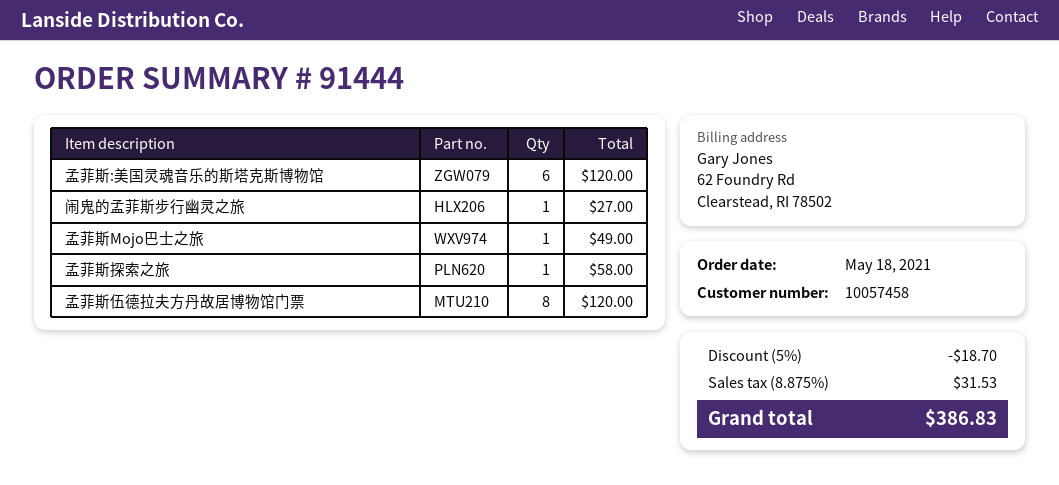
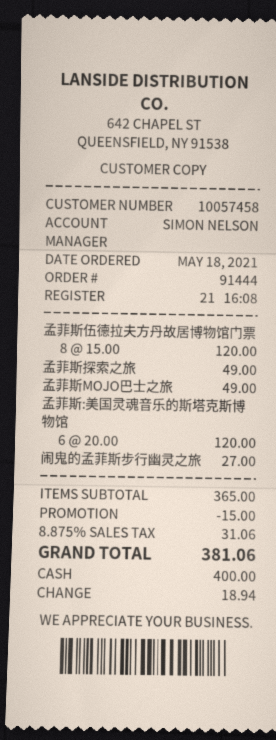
孟菲斯探索之旅: 1 for 58.00 -> 1 for 49.00
discount: 18.70 -> 15.00
tax: 8.875% = 31.53 -> 8.875% = 31.06
total: 386.83 -> 381.06

